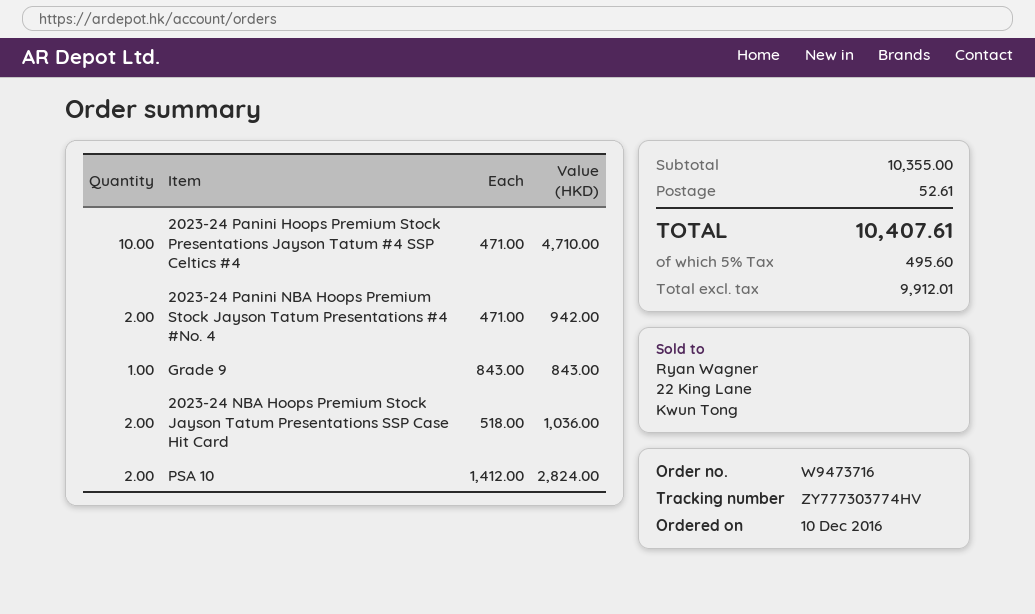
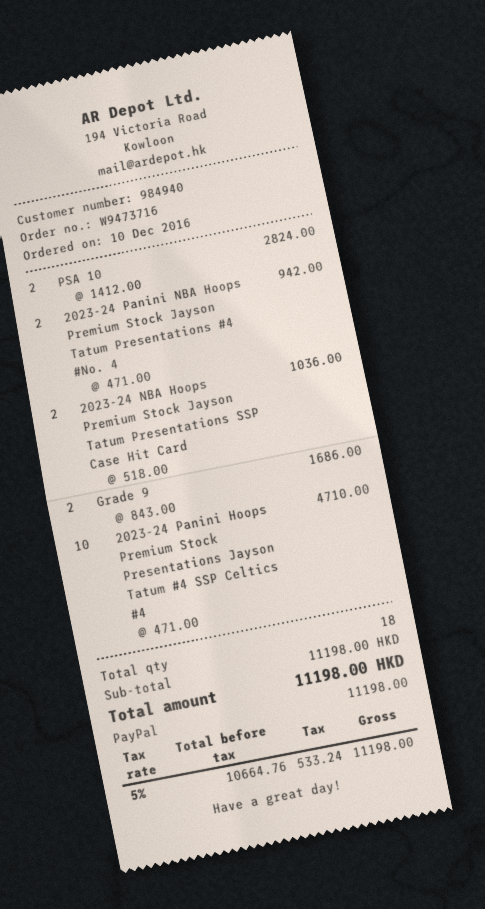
Grade 9: 1 x 843.00 = 843.00 -> 2 x 843.00 = 1686.00
subtotal: 10355.00 -> 11198.00
shipping: 52.61 -> none
net: 9912.01 -> 10664.76
tax: 5% = 495.60 -> 5% = 533.24
total: 10407.61 -> 11198.00

